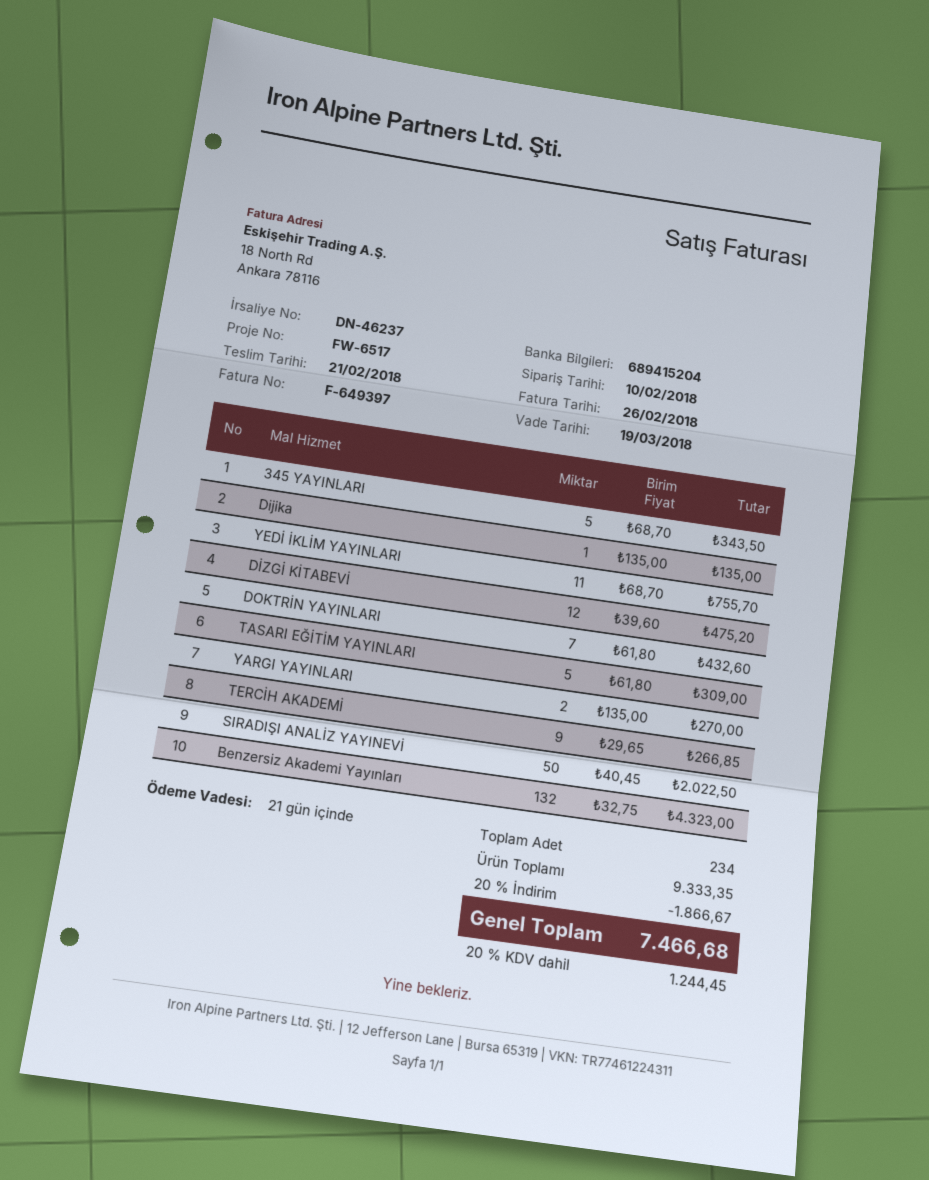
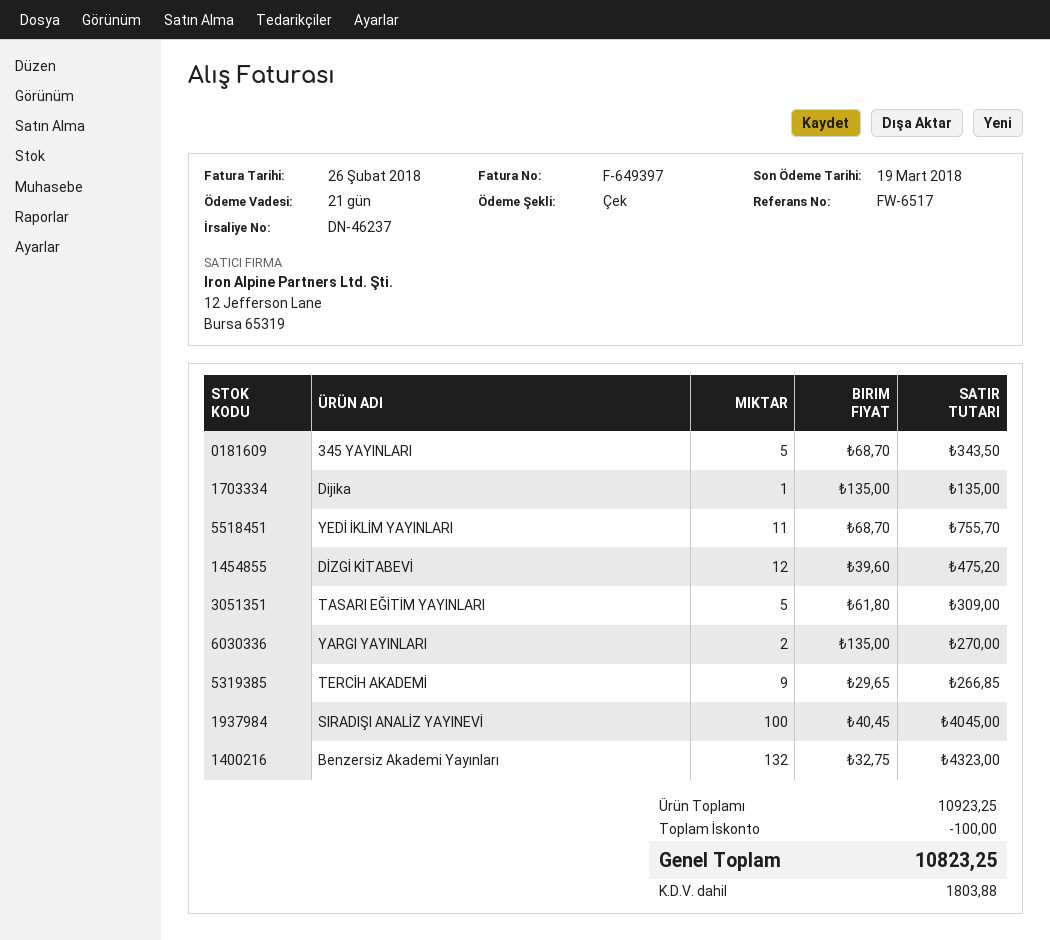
DOKTRİN YAYINLARI: 7 x 61.80 = 432.60 -> none
SIRADIŞI ANALİZ YAYINEVİ: 50 x 40.45 = 2022.50 -> 100 x 40.45 = 4045.00
subtotal: 9333.35 -> 10923.25
discount: 1866.67 -> 100.00
tax: 1244.45 -> 1803.88
total: 7466.68 -> 10823.25

